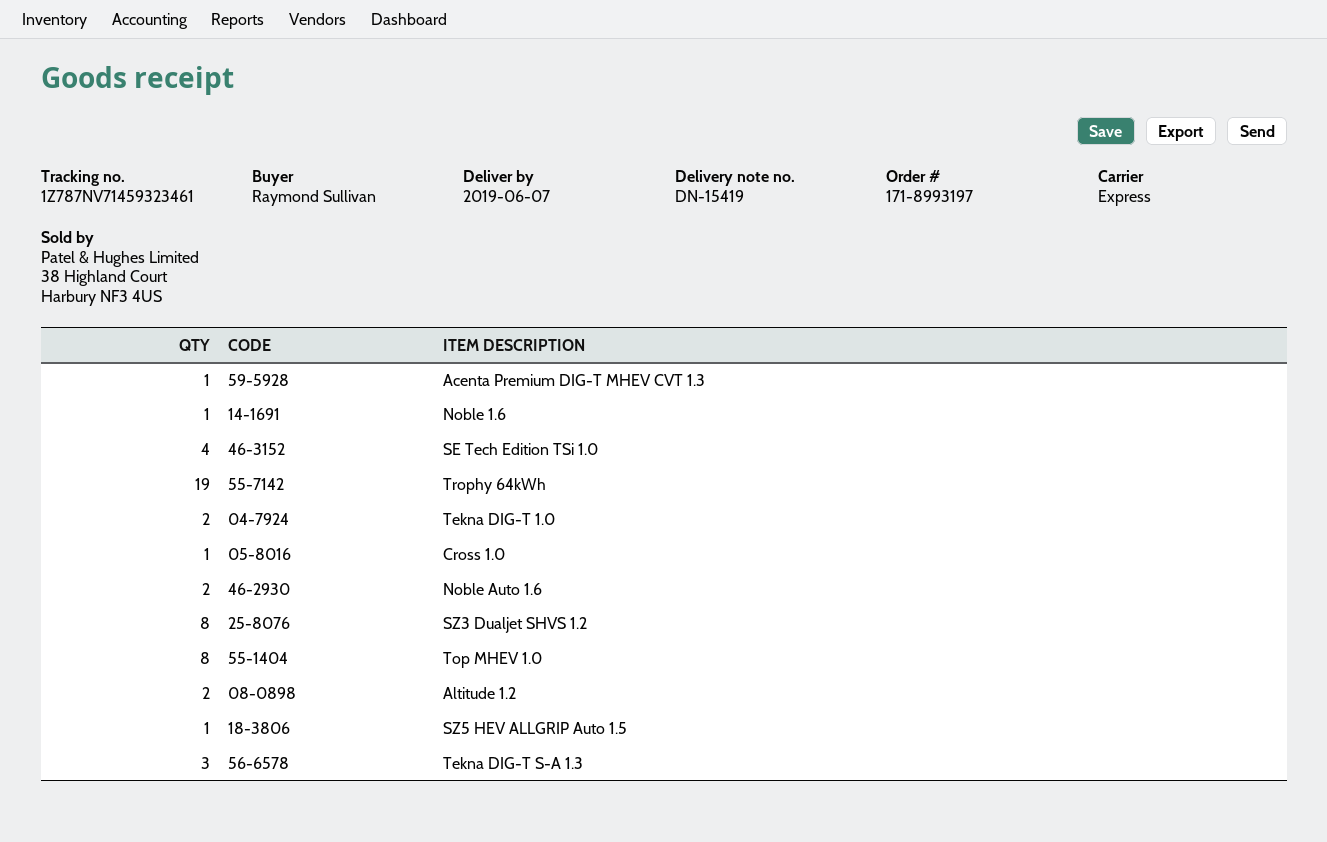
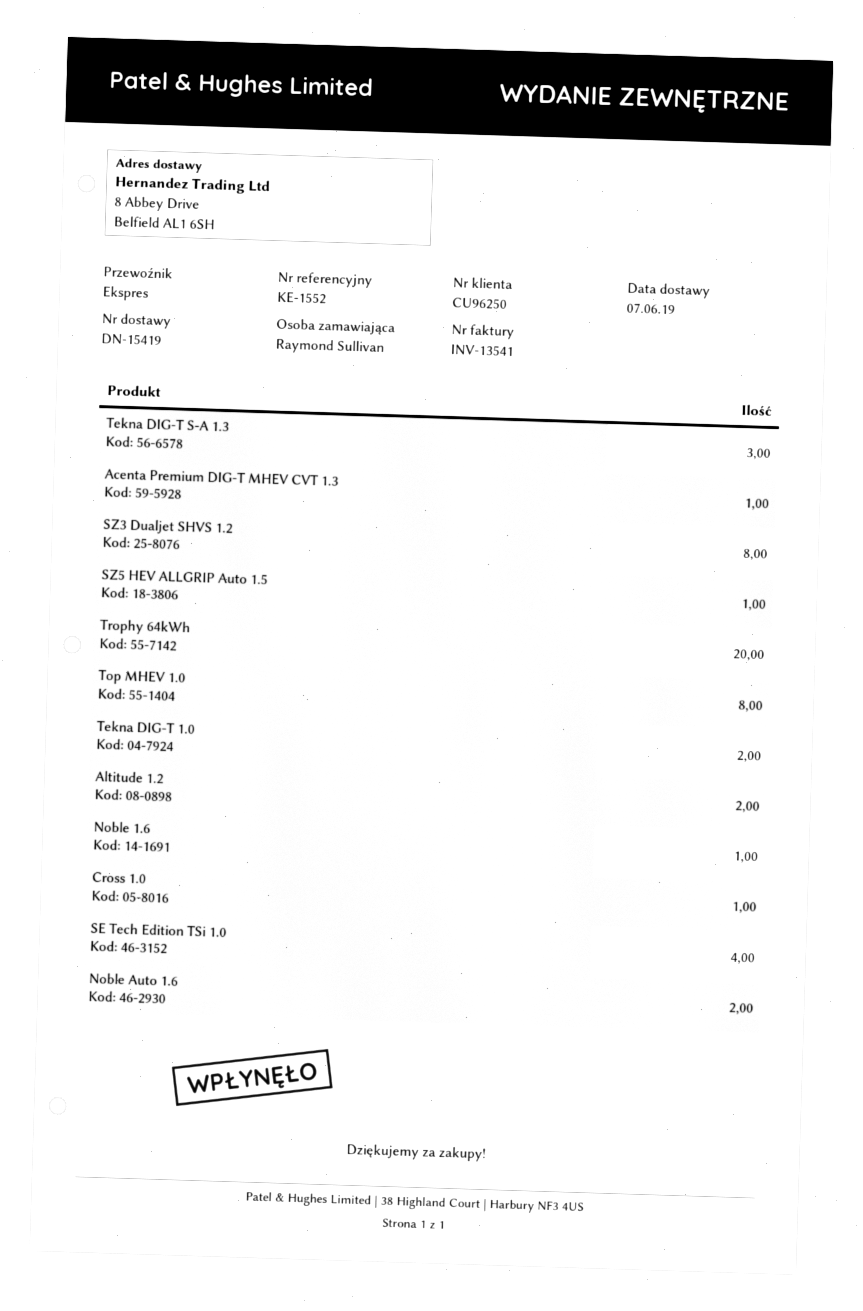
Trophy 64kWh: 19 -> 20

